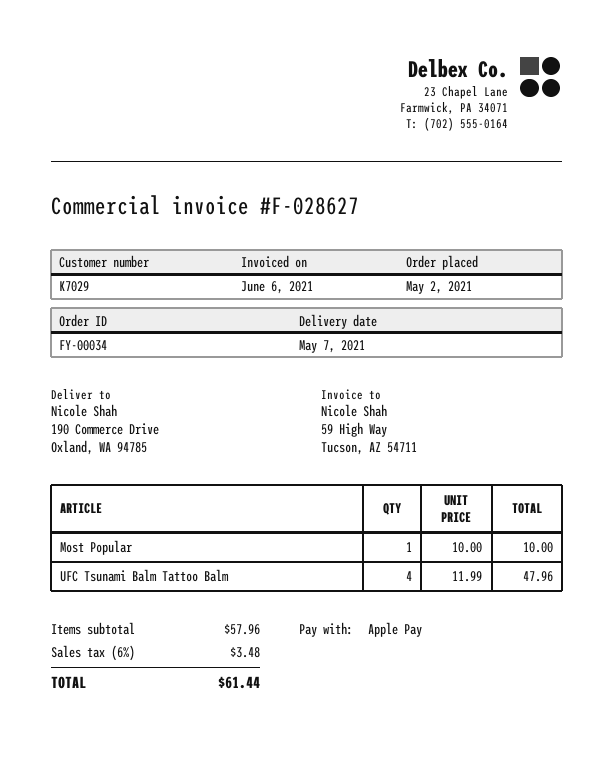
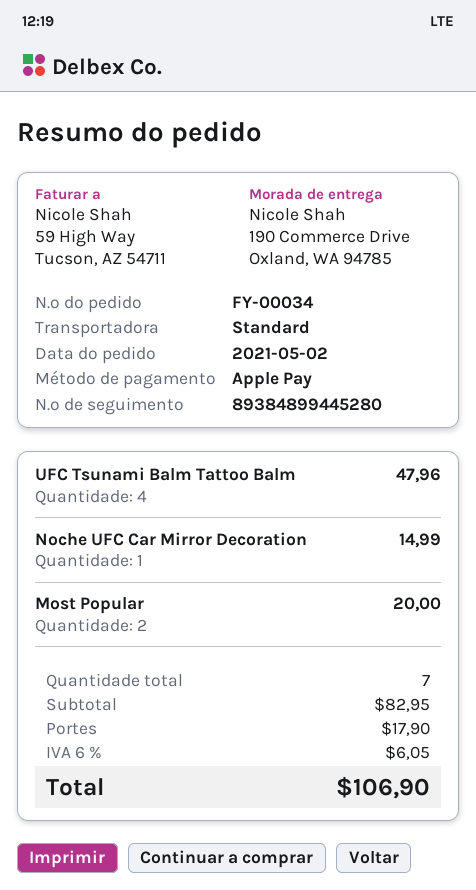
Most Popular: 1 for 10.00 -> 2 for 20.00
Noche UFC Car Mirror Decoration: none -> 1 for 14.99
subtotal: 57.96 -> 82.95
shipping: none -> 17.90
tax: 6% = 3.48 -> 6% = 6.05
total: 61.44 -> 106.90

